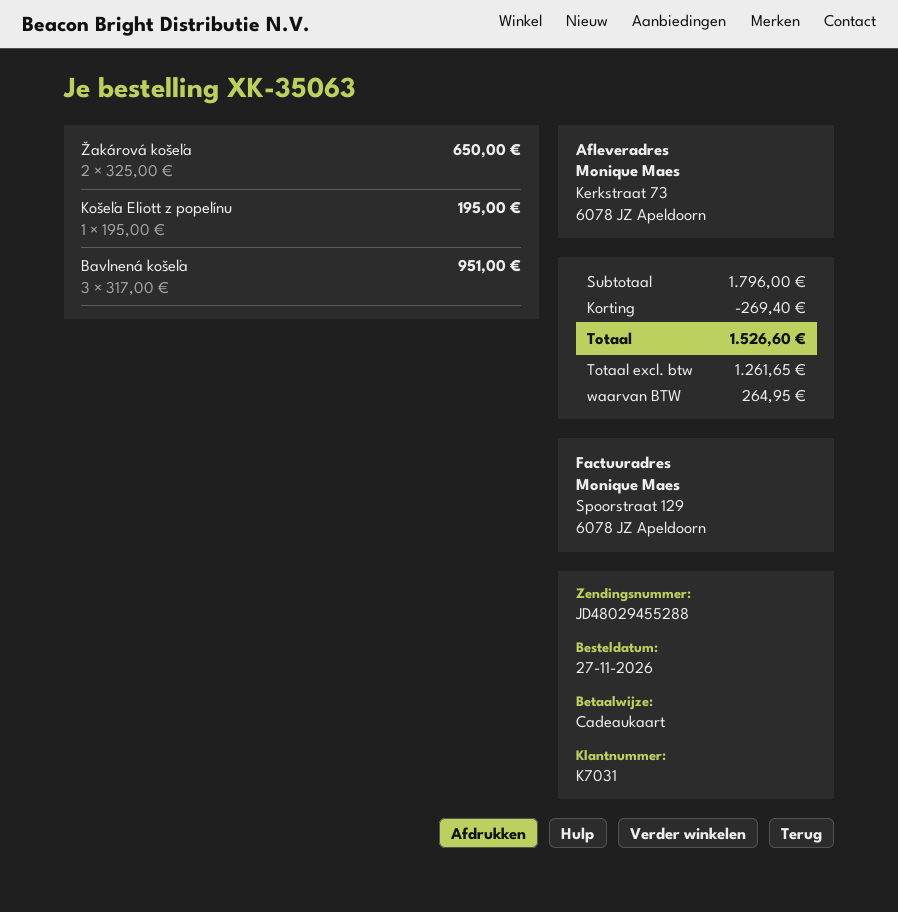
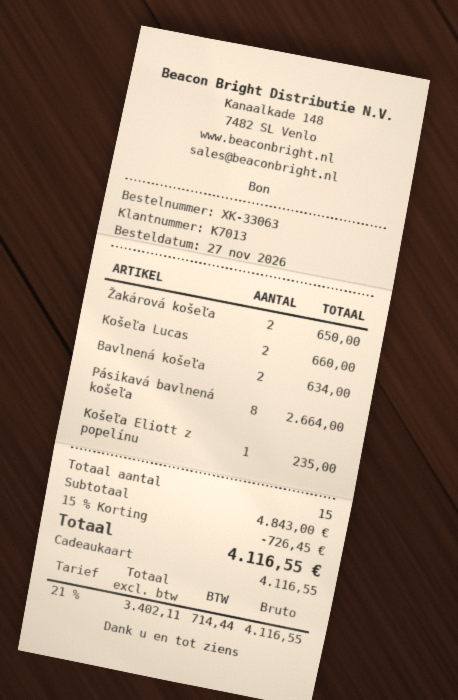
order number: XK-35063 -> XK-33063
customer number: K7031 -> K7013
Košeľa Eliott z popelínu: 1 for 195.00 -> 1 for 235.00
Bavlnená košeľa: 3 for 951.00 -> 2 for 634.00
Košeľa Lucas: none -> 2 for 660.00
Pásikavá bavlnená košeľa: none -> 8 for 2664.00
subtotal: 1796.00 -> 4843.00
discount: 269.40 -> 726.45
net: 1261.65 -> 3402.11
tax: 264.95 -> 714.44
total: 1526.60 -> 4116.55

